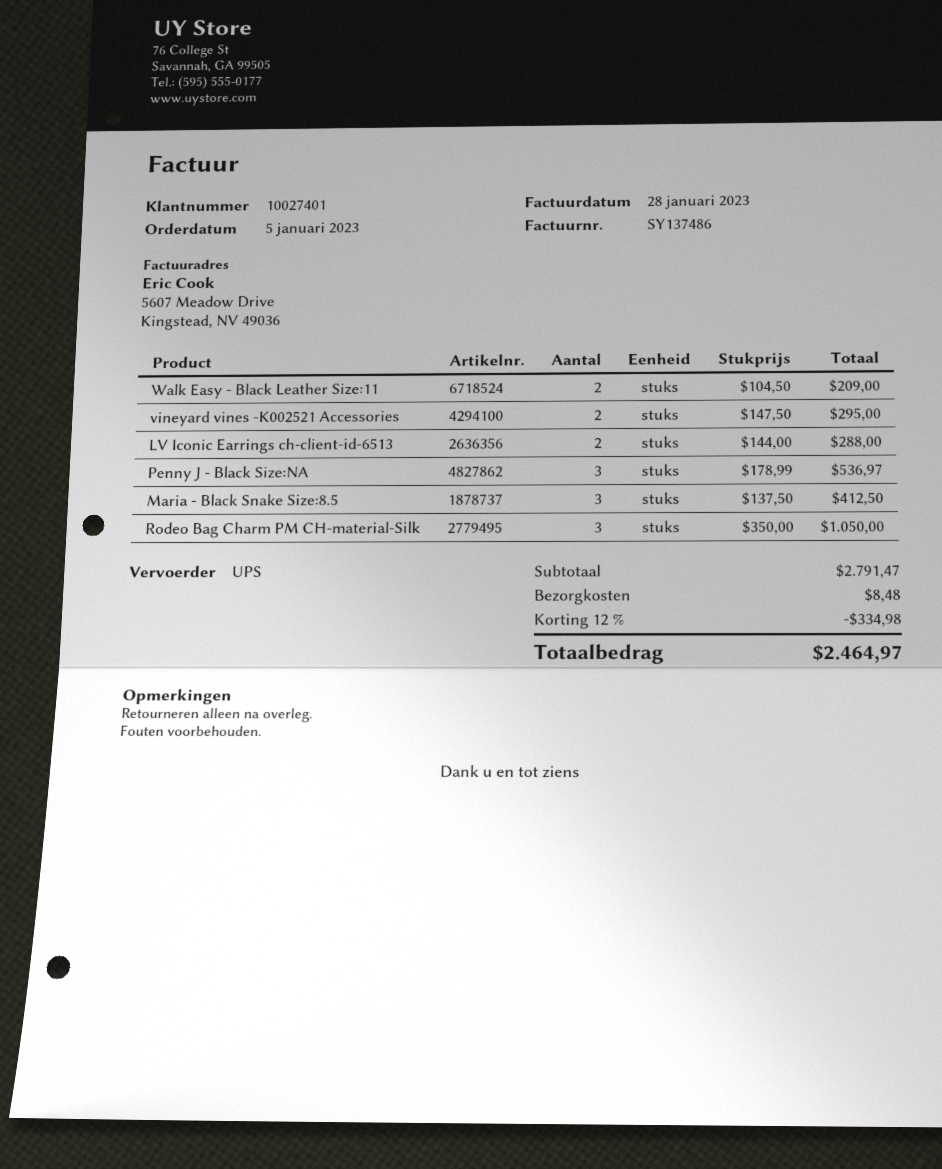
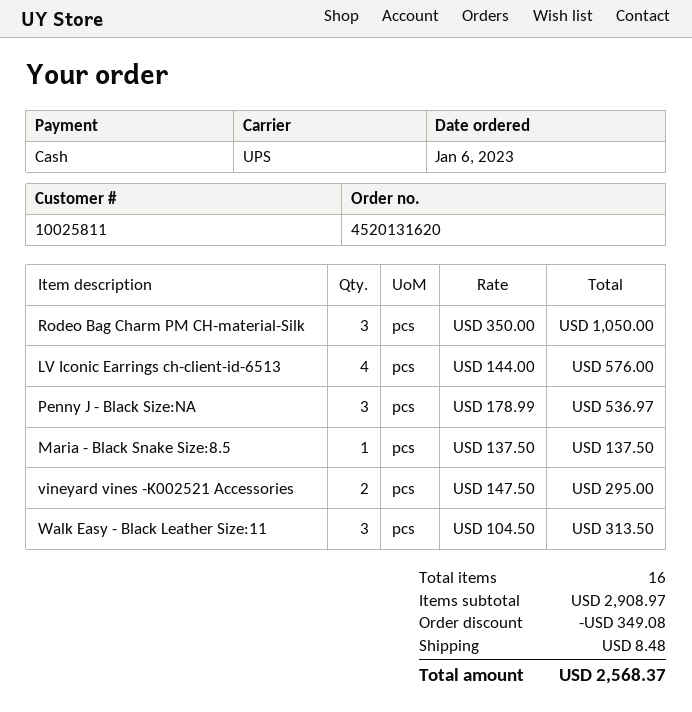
order date: 2023-01-05 -> 2023-01-06
customer number: 10027401 -> 10025811
Walk Easy - Black Leather Size:11: 2 x 104.50 = 209.00 -> 3 x 104.50 = 313.50
LV Iconic Earrings ch-client-id-6513: 2 x 144.00 = 288.00 -> 4 x 144.00 = 576.00
Maria - Black Snake Size:8.5: 3 x 137.50 = 412.50 -> 1 x 137.50 = 137.50
subtotal: 2791.47 -> 2908.97
discount: 334.98 -> 349.08
total: 2464.97 -> 2568.37

